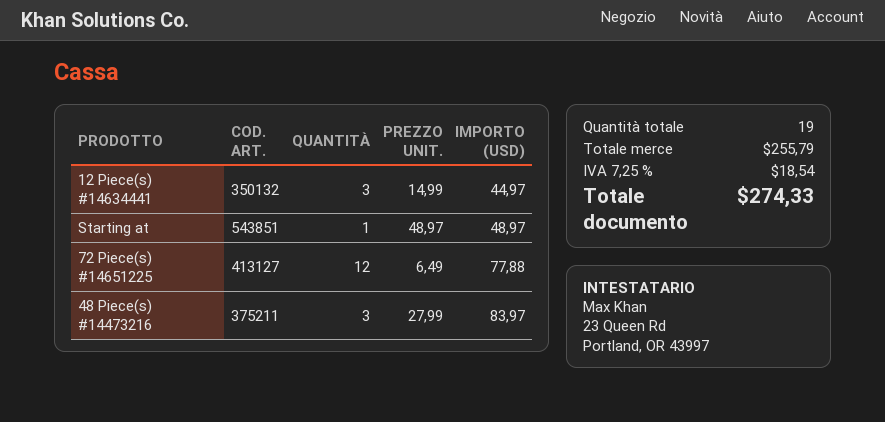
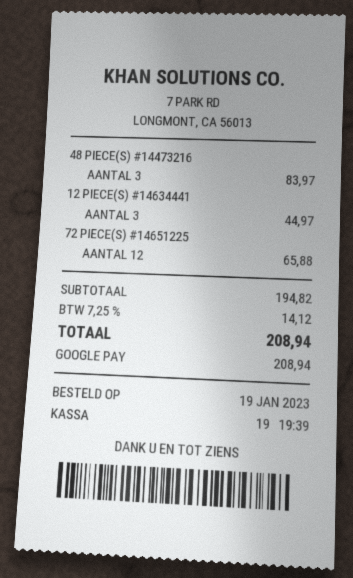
Starting at: 1 for 48.97 -> none
72 Piece(s) #14651225: 12 for 77.88 -> 12 for 65.88
subtotal: 255.79 -> 194.82
tax: 7.25% = 18.54 -> 7.25% = 14.12
total: 274.33 -> 208.94

